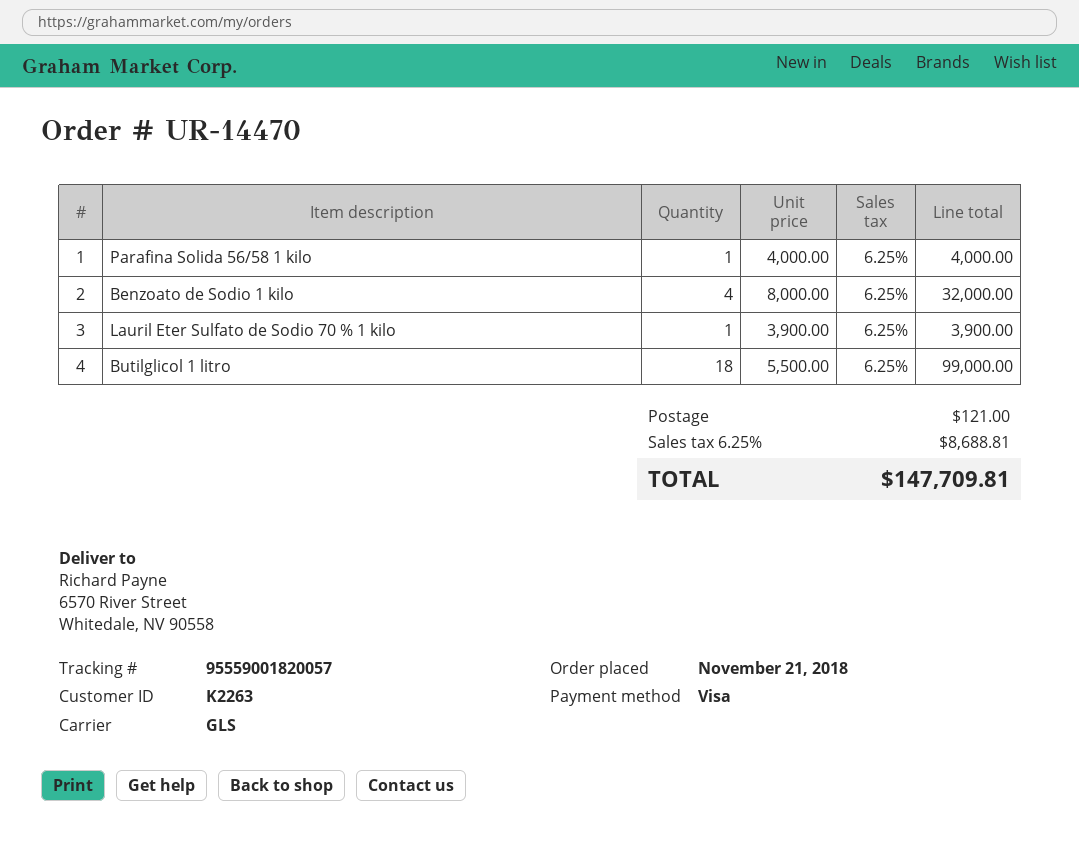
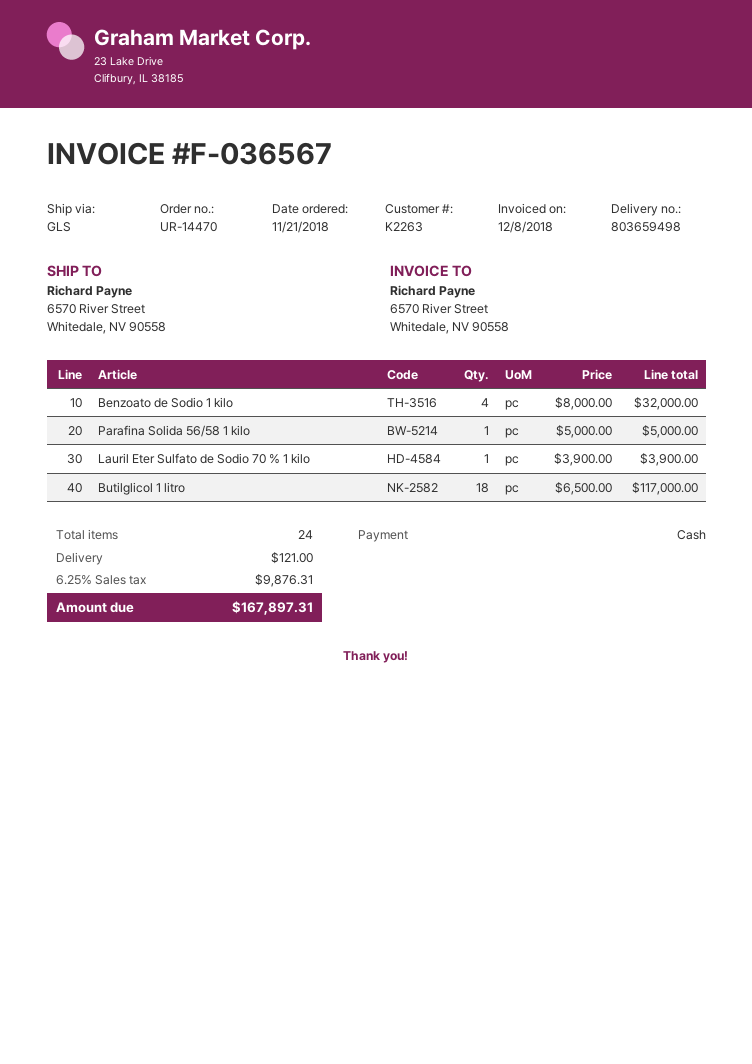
payment method: Visa -> cash
Parafina Solida 56/58 1 kilo: 1 x 4000.00 = 4000.00 -> 1 x 5000.00 = 5000.00
Butilglicol 1 litro: 18 x 5500.00 = 99000.00 -> 18 x 6500.00 = 117000.00
tax: 6.25% = 8688.81 -> 6.25% = 9876.31
total: 147709.81 -> 167897.31

